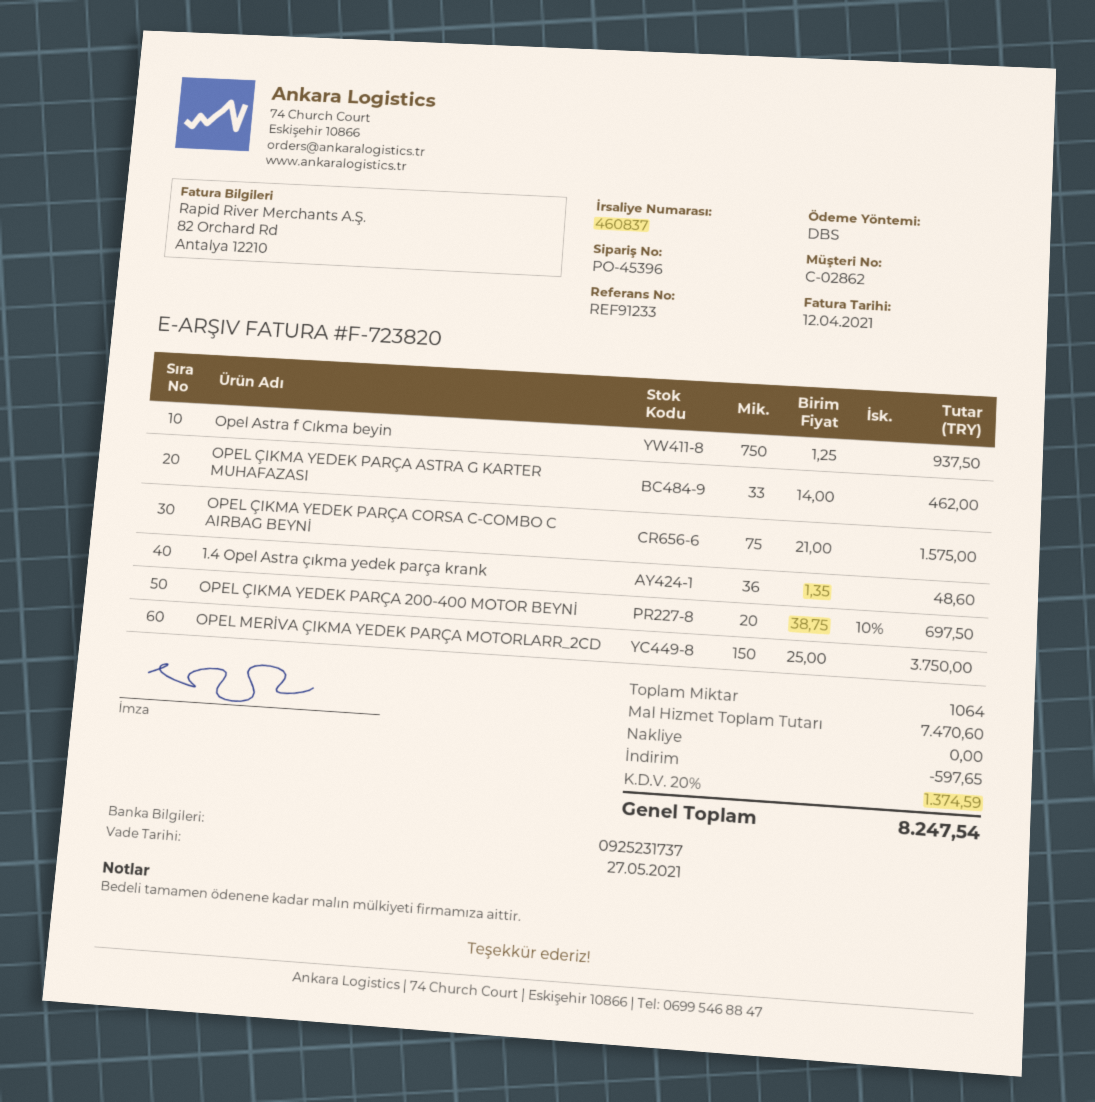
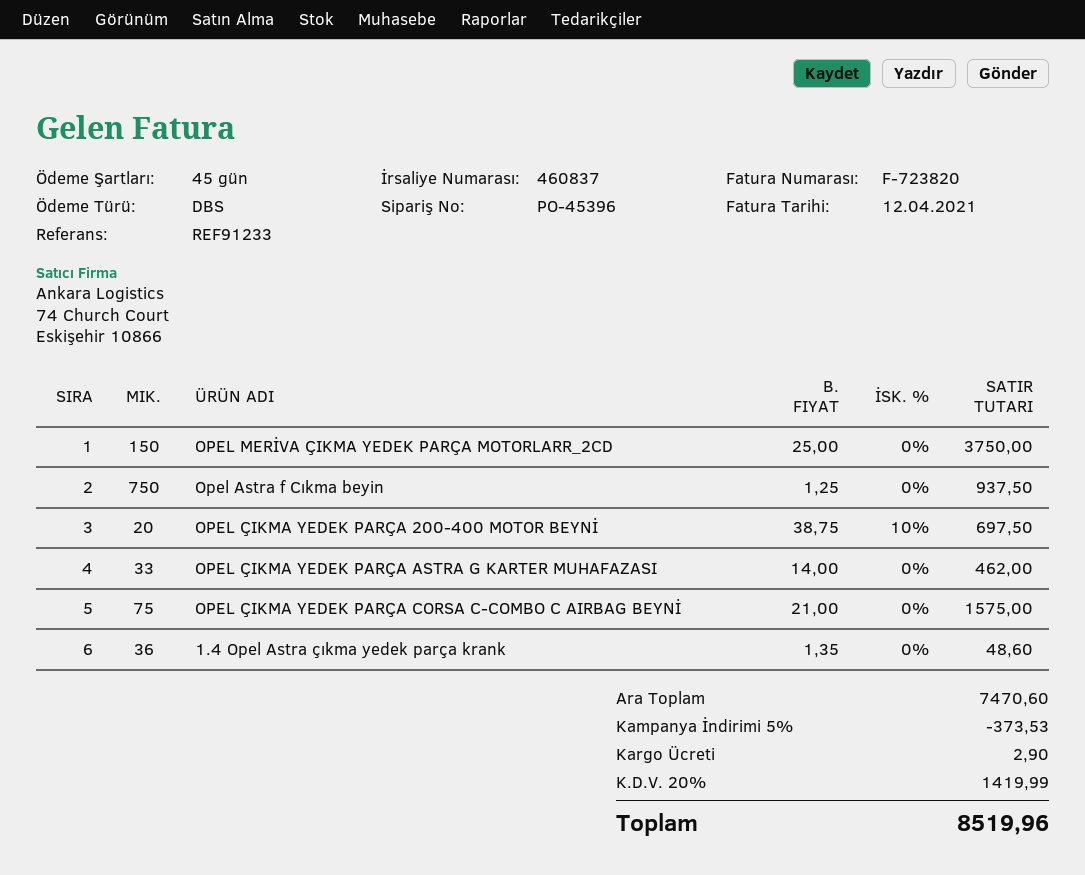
discount: 597.65 -> 373.53
shipping: 0.00 -> 2.90
tax: 20% = 1374.59 -> 20% = 1419.99
total: 8247.54 -> 8519.96

